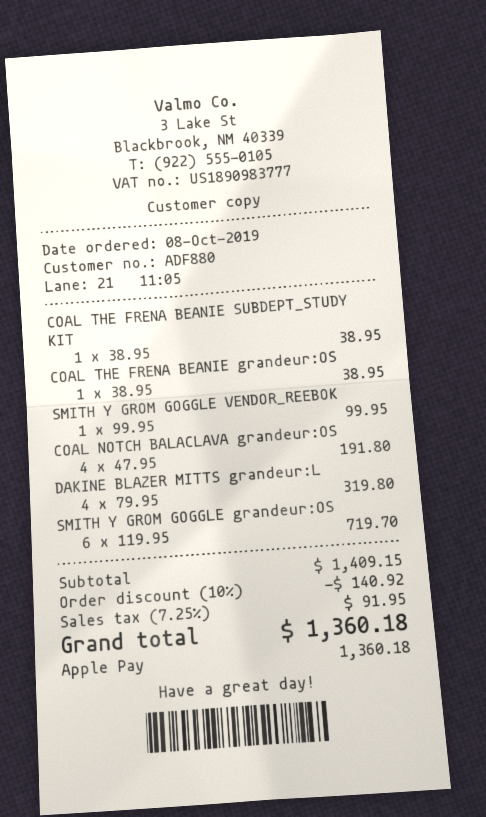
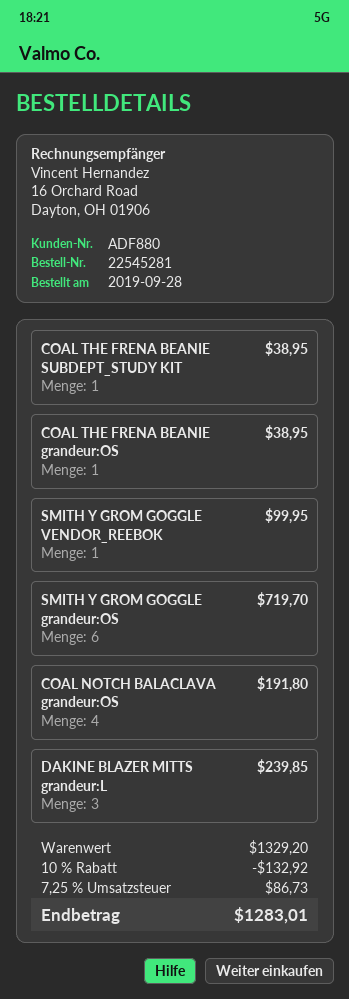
order date: 2019-10-08 -> 2019-09-28
DAKINE BLAZER MITTS grandeur:L: 4 for 319.80 -> 3 for 239.85
subtotal: 1409.15 -> 1329.20
discount: 10% = 140.92 -> 10% = 132.92
tax: 7.25% = 91.95 -> 7.25% = 86.73
total: 1360.18 -> 1283.01

